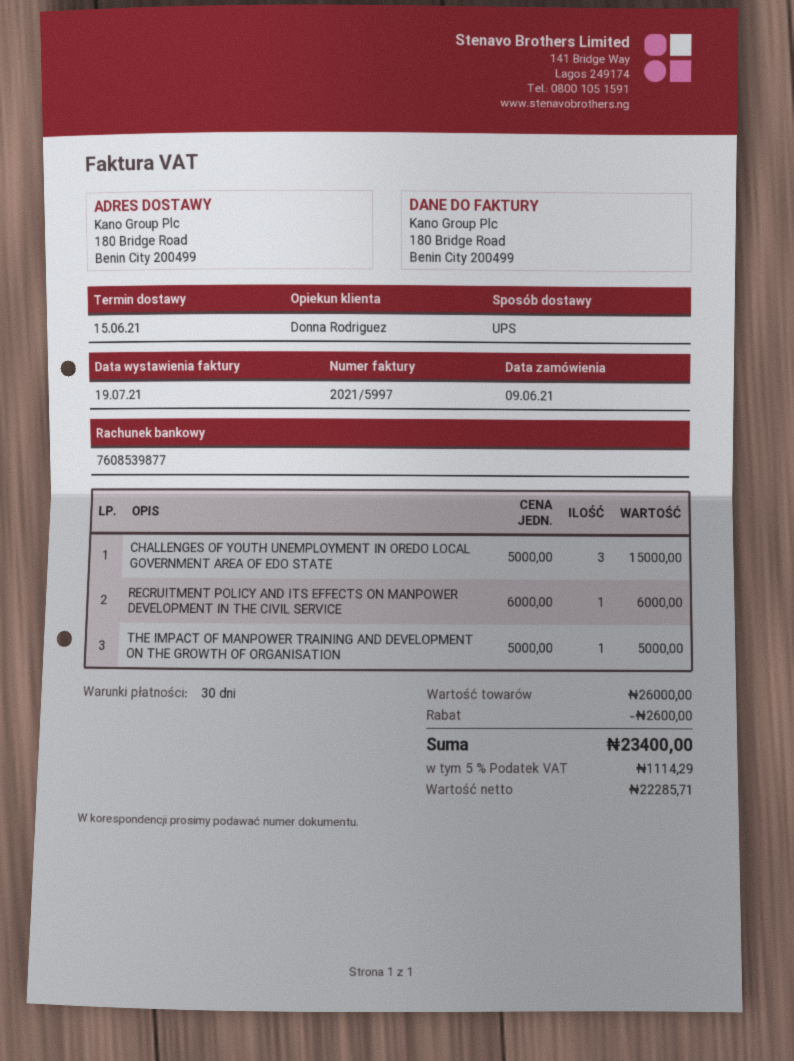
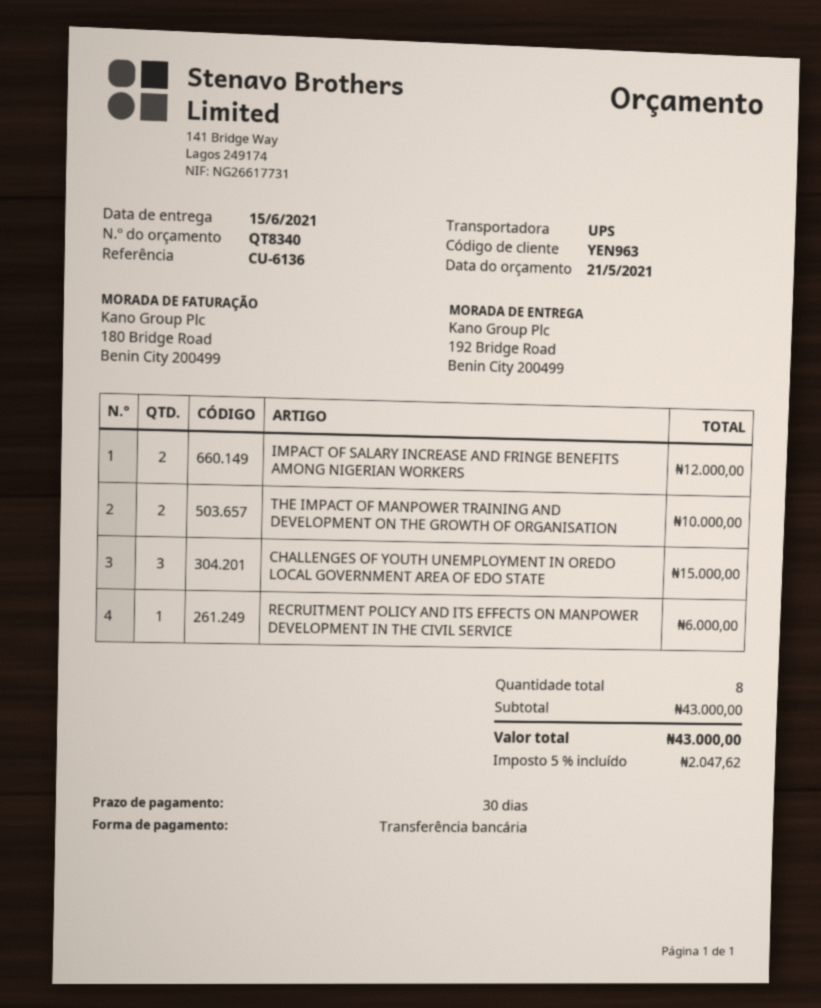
ship to: 180 Bridge Road, Benin City 200499 -> 192 Bridge Road, Benin City 200499
THE IMPACT OF MANPOWER TRAINING AND DEVELOPMENT ON THE GROWTH OF ORGANISATION: 1 for 5000.00 -> 2 for 10000.00
IMPACT OF SALARY INCREASE AND FRINGE BENEFITS AMONG NIGERIAN WORKERS: none -> 2 for 12000.00
subtotal: 26000.00 -> 43000.00
discount: 2600.00 -> none
tax: 5% = 1114.29 -> 5% = 2047.62
total: 23400.00 -> 43000.00

